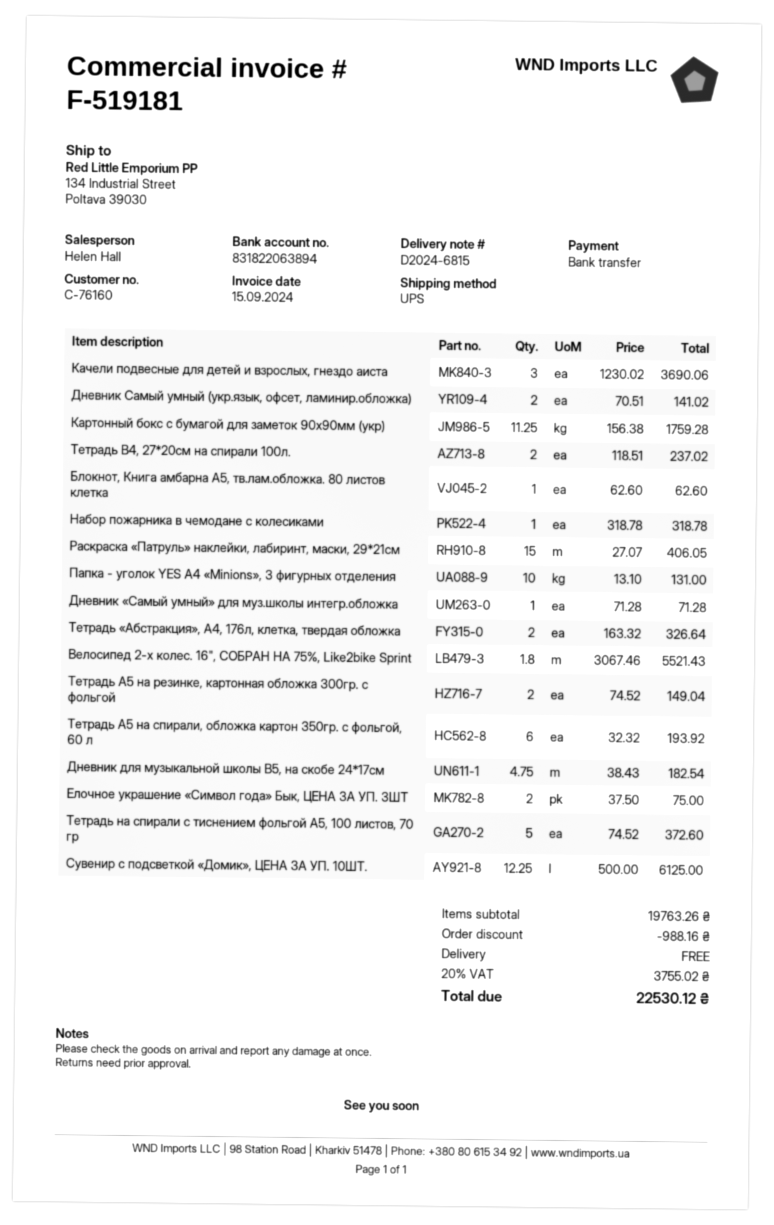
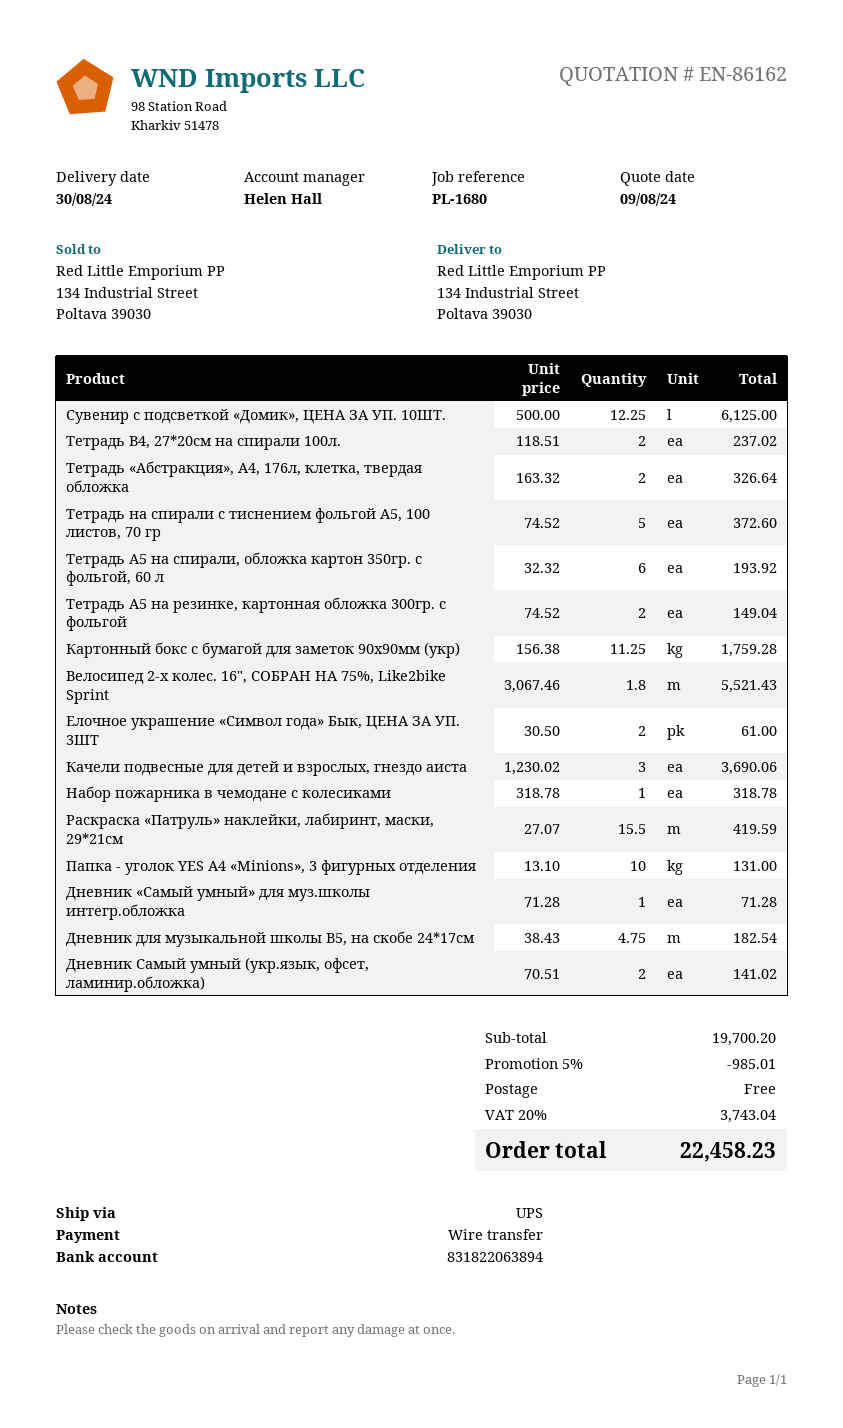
Блокнот, Книга амбарна А5, тв.лам.обложка. 80 листов клетка: 1 x 62.60 = 62.60 -> none
Раскраска «Патруль» наклейки, лабиринт, маски, 29*21см: 15 x 27.07 = 406.05 -> 15.5 x 27.07 = 419.59
Елочное украшение «Символ года» Бык, ЦЕНА ЗА УП. 3ШТ: 2 x 37.50 = 75.00 -> 2 x 30.50 = 61.00
subtotal: 19763.26 -> 19700.20
discount: 988.16 -> 985.01
tax: 20% = 3755.02 -> 20% = 3743.04
total: 22530.12 -> 22458.23

